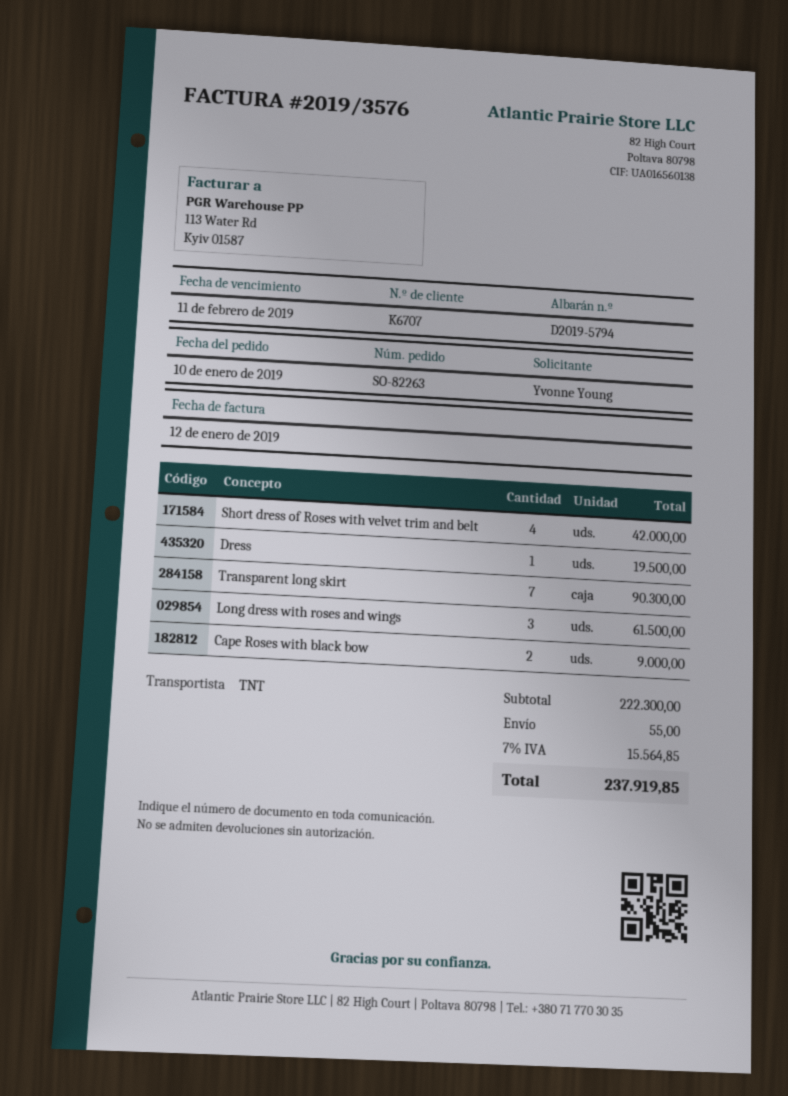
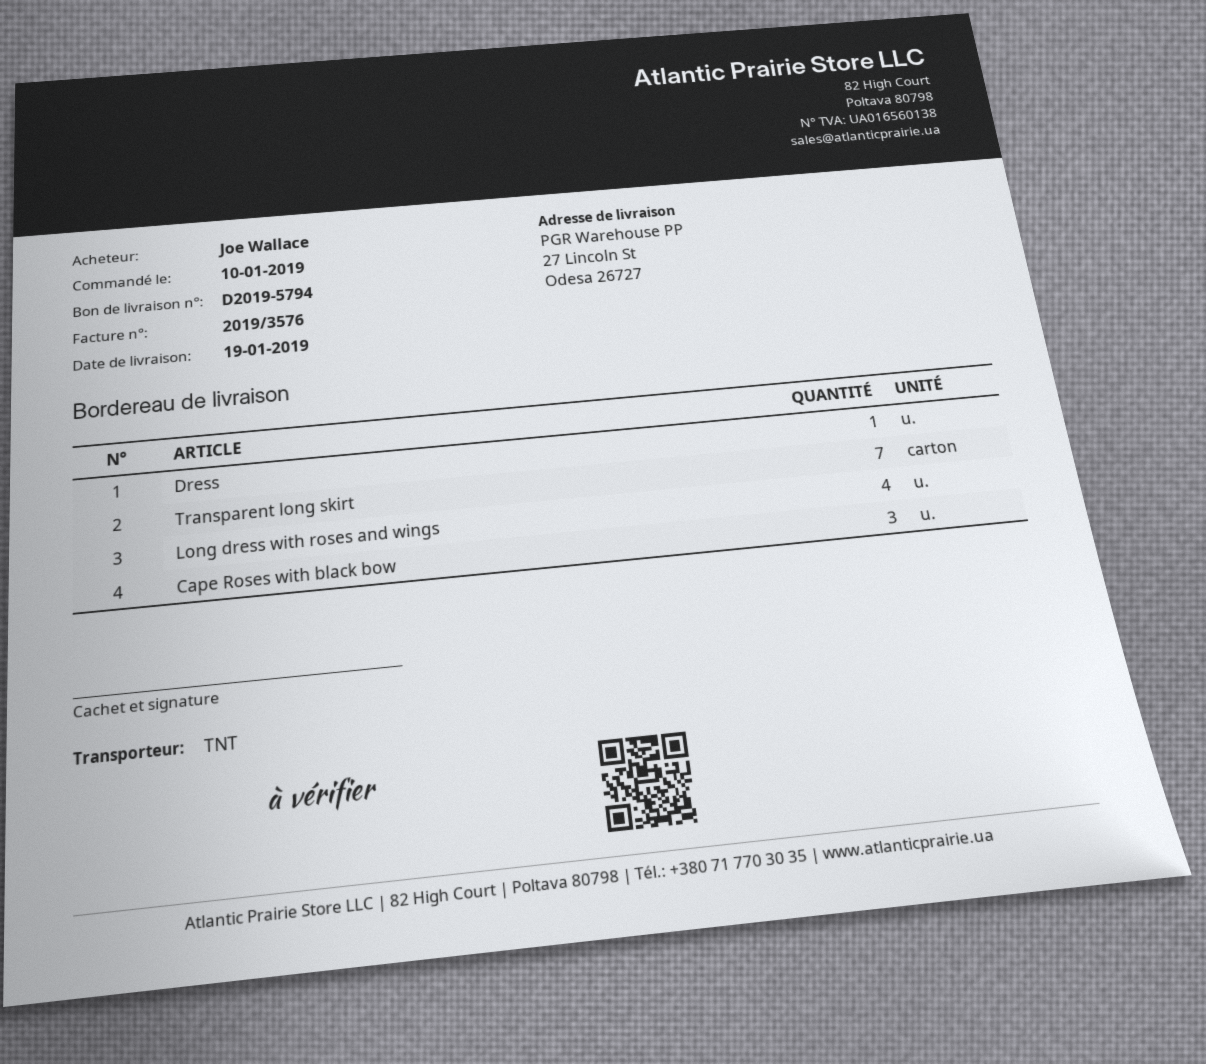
ordered by: Yvonne Young -> Joe Wallace
Short dress of Roses with velvet trim and belt: 4 -> none
Long dress with roses and wings: 3 -> 4
Cape Roses with black bow: 2 -> 3

